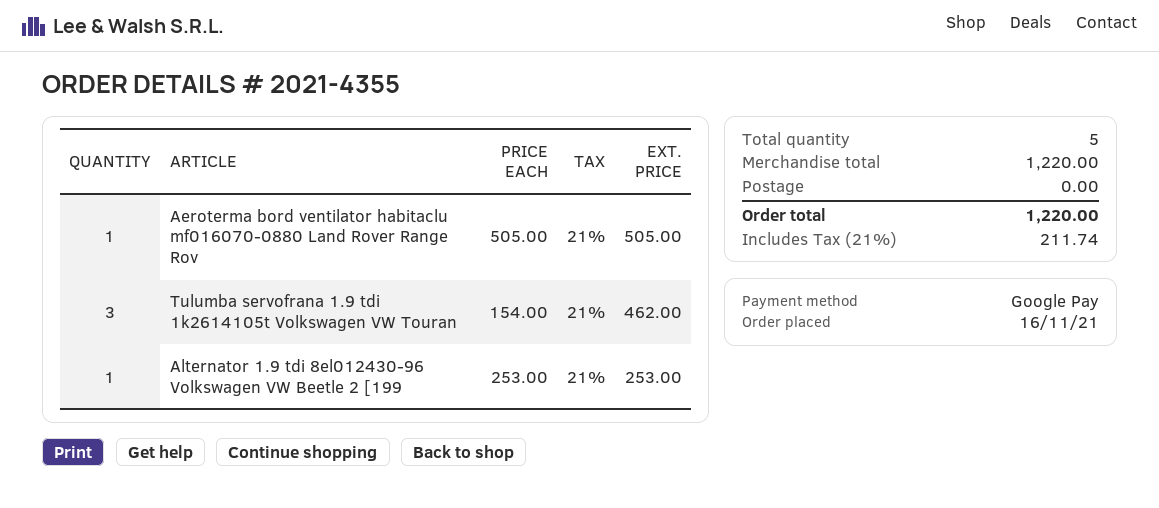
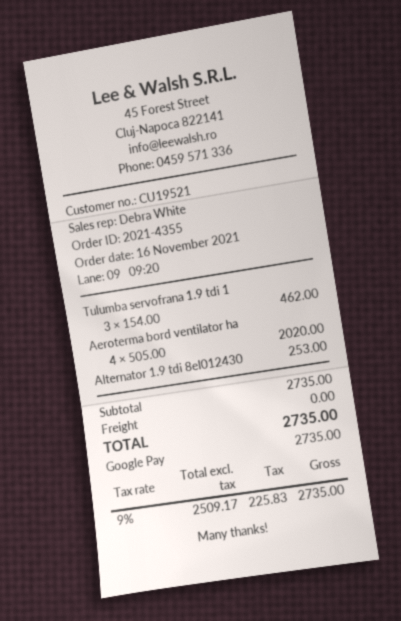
Aeroterma bord ventilator habitaclu mf016070-0880 Land Rover Range Rov: 1 x 505.00 = 505.00 -> 4 x 505.00 = 2020.00
subtotal: 1220.00 -> 2735.00
tax: 21% = 211.74 -> 9% = 225.83
total: 1220.00 -> 2735.00

